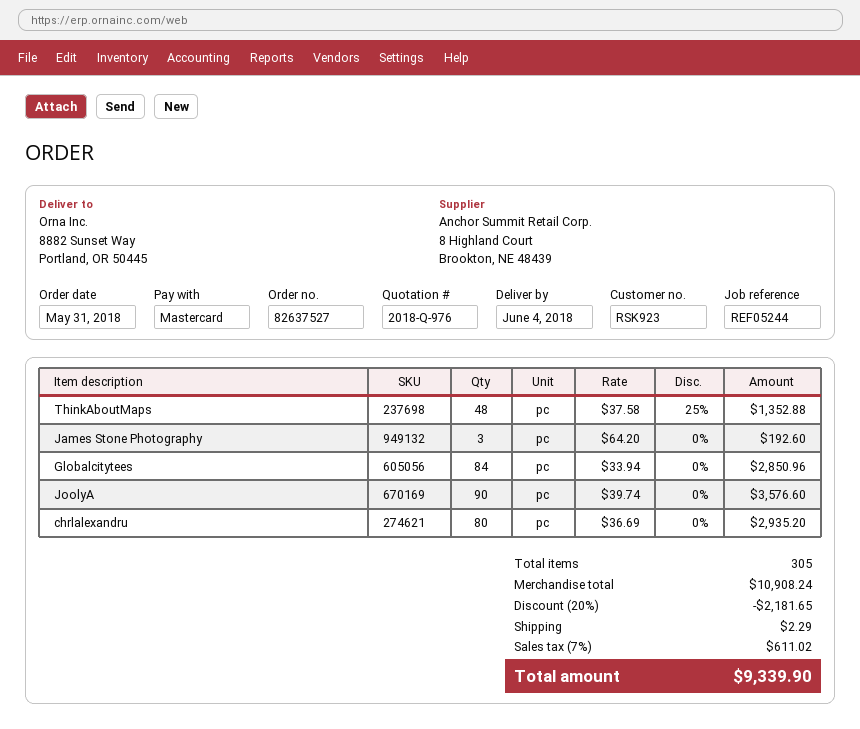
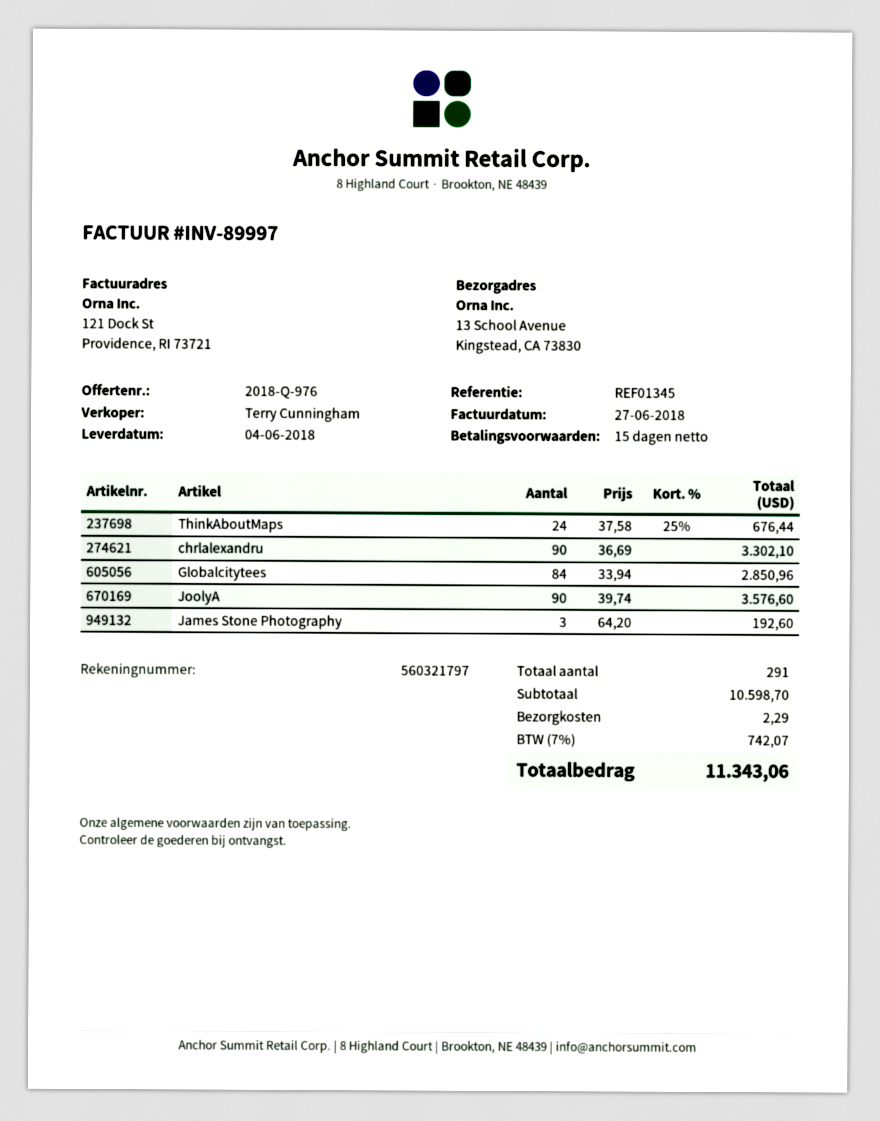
reference: REF05244 -> REF01345
ship to: 8882 Sunset Way, Portland, OR 50445 -> 13 School Avenue, Kingstead, CA 73830
ThinkAboutMaps: 48 x 37.58 - 25% = 1352.88 -> 24 x 37.58 - 25% = 676.44
chrlalexandru: 80 x 36.69 = 2935.20 -> 90 x 36.69 = 3302.10
total quantity: 305 -> 291
subtotal: 10908.24 -> 10598.70
discount: 20% = 2181.65 -> none
tax: 7% = 611.02 -> 7% = 742.07
total: 9339.90 -> 11343.06

